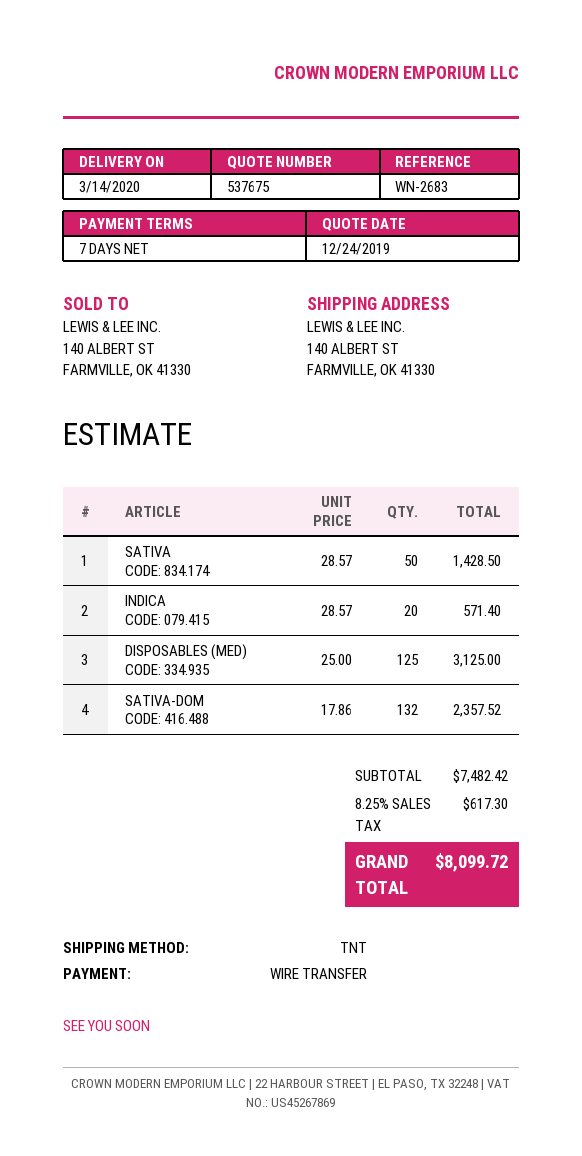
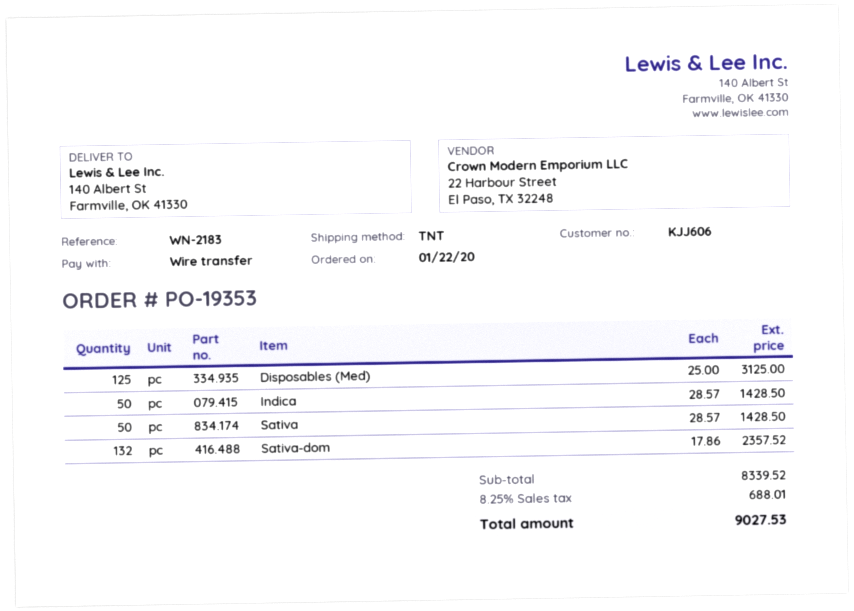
reference: WN-2683 -> WN-2183
INDICA: 20 x 28.57 = 571.40 -> 50 x 28.57 = 1428.50
subtotal: 7482.42 -> 8339.52
tax: 8.25% = 617.30 -> 8.25% = 688.01
total: 8099.72 -> 9027.53

